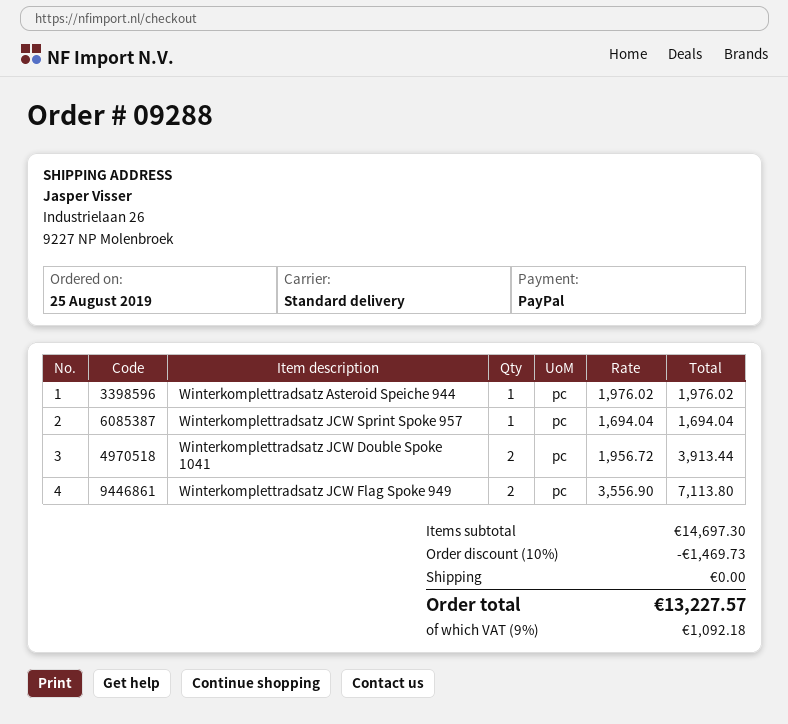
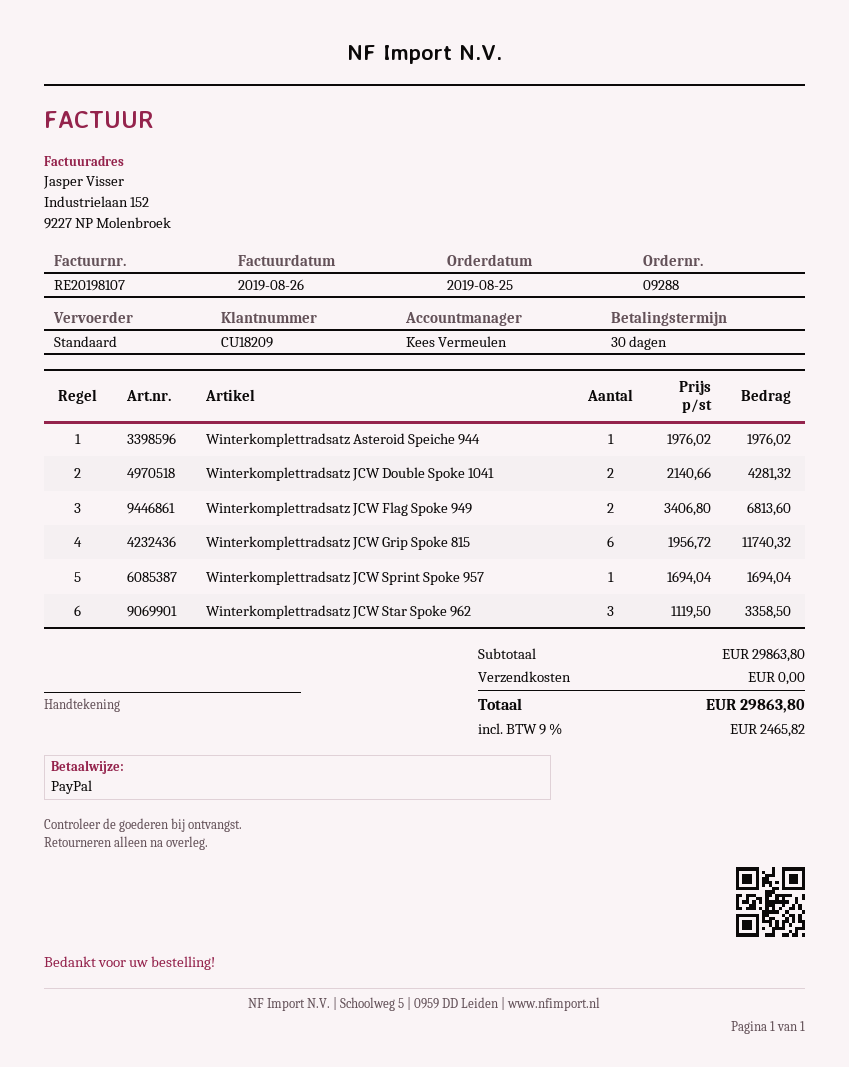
Winterkomplettradsatz JCW Double Spoke 1041: 2 x 1956.72 = 3913.44 -> 2 x 2140.66 = 4281.32
Winterkomplettradsatz JCW Flag Spoke 949: 2 x 3556.90 = 7113.80 -> 2 x 3406.80 = 6813.60
Winterkomplettradsatz JCW Grip Spoke 815: none -> 6 x 1956.72 = 11740.32
Winterkomplettradsatz JCW Star Spoke 962: none -> 3 x 1119.50 = 3358.50
subtotal: 14697.30 -> 29863.80
discount: 10% = 1469.73 -> none
tax: 9% = 1092.18 -> 9% = 2465.82
total: 13227.57 -> 29863.80

